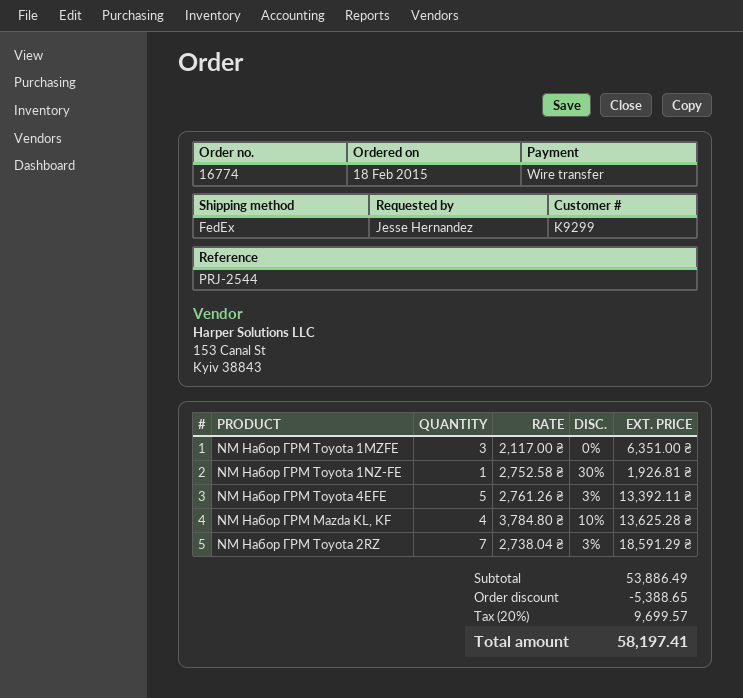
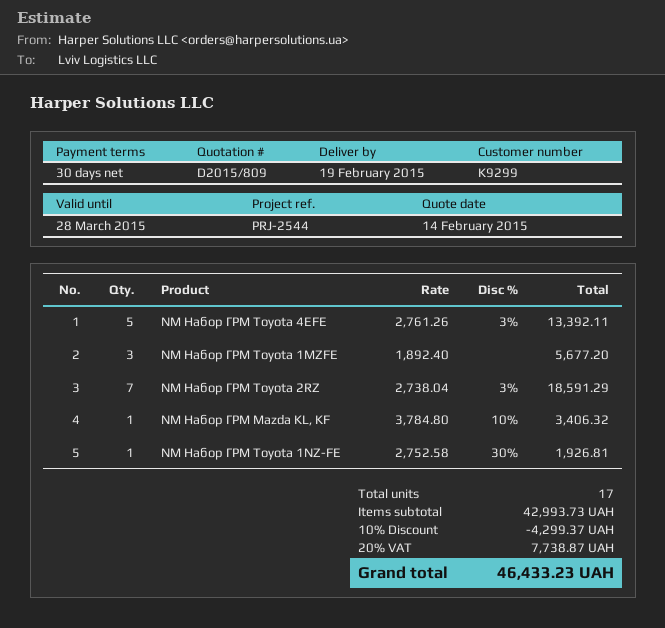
NM Набор ГРМ Toyota 1MZFE: 3 x 2117.00 = 6351.00 -> 3 x 1892.40 = 5677.20
NM Набор ГРМ Mazda KL, KF: 4 x 3784.80 - 10% = 13625.28 -> 1 x 3784.80 - 10% = 3406.32
subtotal: 53886.49 -> 42993.73
discount: 5388.65 -> 4299.37
tax: 20% = 9699.57 -> 20% = 7738.87
total: 58197.41 -> 46433.23

